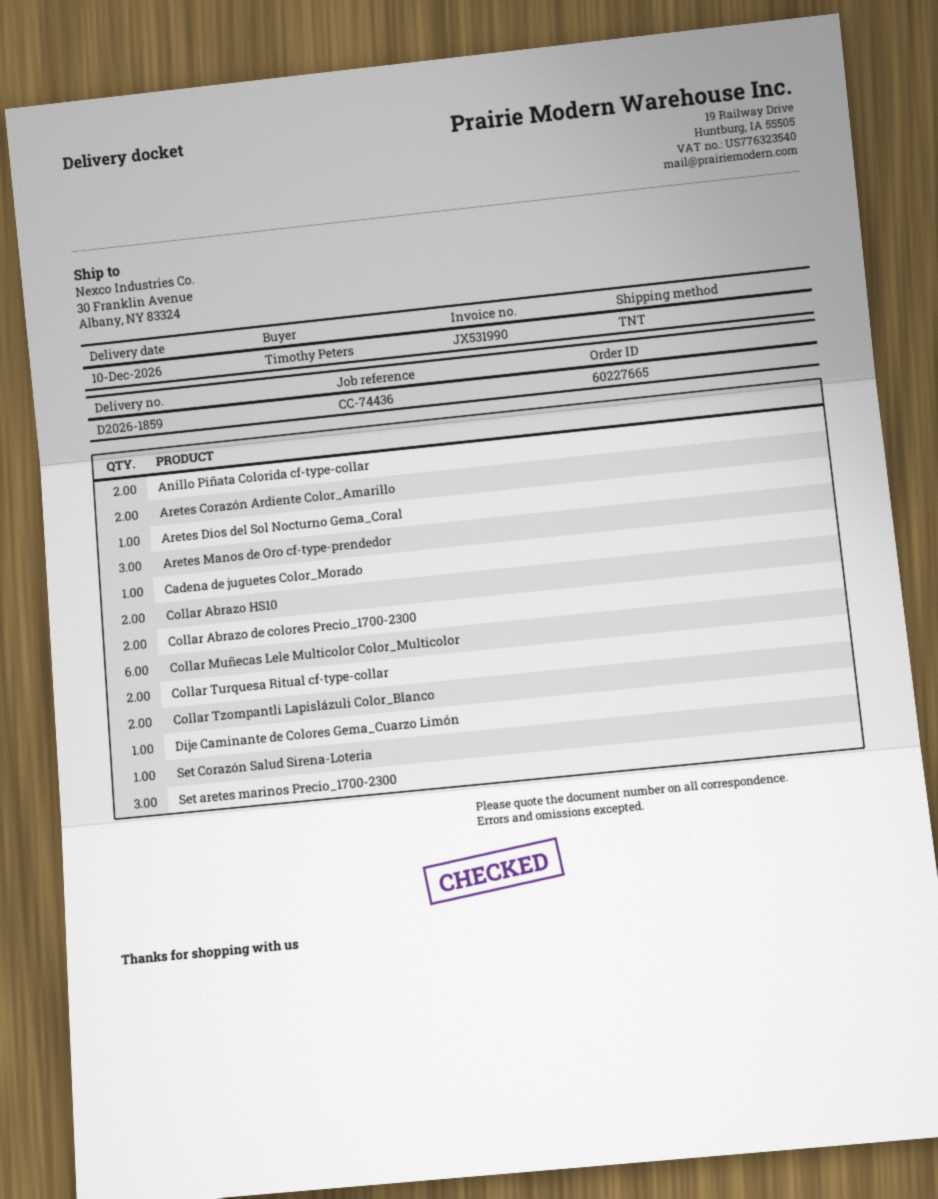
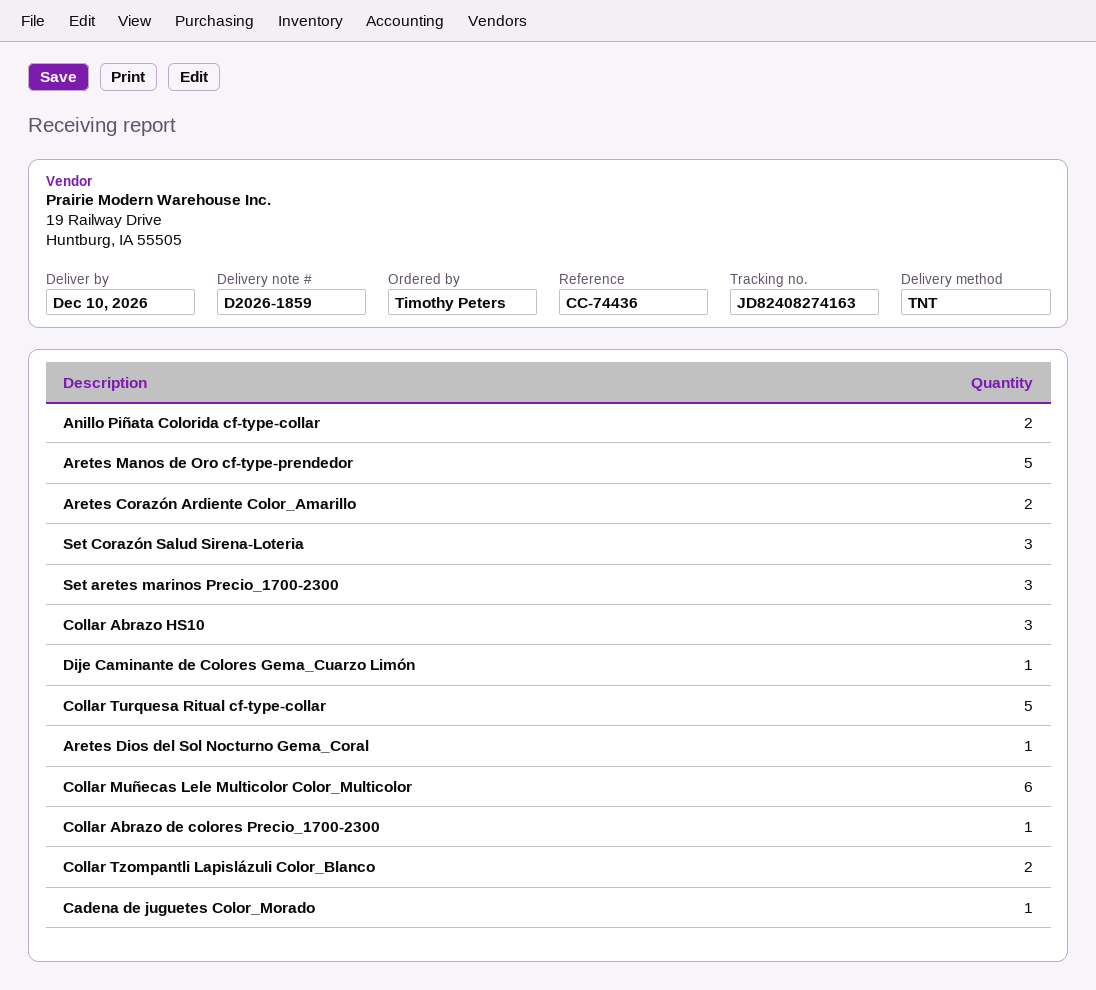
Aretes Manos de Oro cf-type-prendedor: 3 -> 5
Collar Abrazo HS10: 2 -> 3
Collar Abrazo de colores Precio_1700-2300: 2 -> 1
Collar Turquesa Ritual cf-type-collar: 2 -> 5
Set Corazón Salud Sirena-Loteria: 1 -> 3

